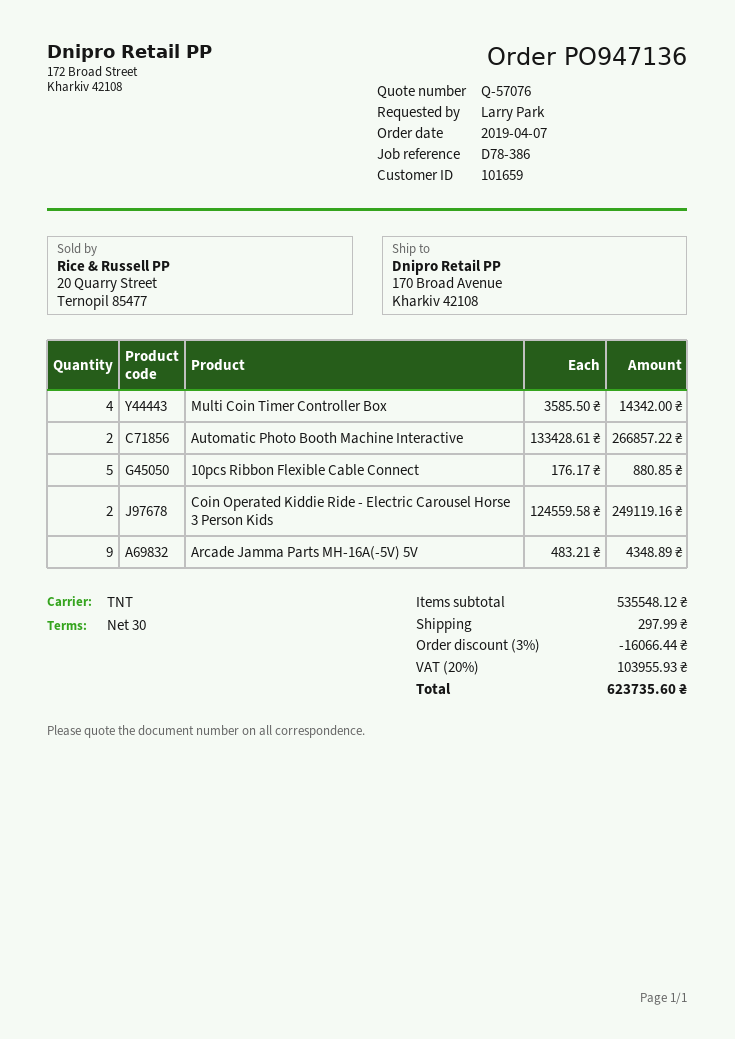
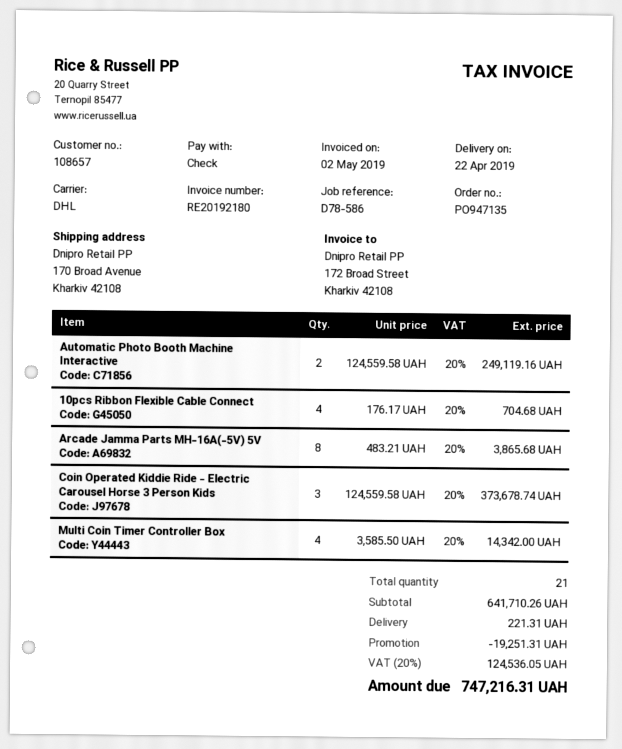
order number: PO947136 -> PO947135
customer number: 101659 -> 108657
reference: D78-386 -> D78-586
shipping method: TNT -> DHL
Automatic Photo Booth Machine Interactive: 2 x 133428.61 = 266857.22 -> 2 x 124559.58 = 249119.16
10pcs Ribbon Flexible Cable Connect: 5 x 176.17 = 880.85 -> 4 x 176.17 = 704.68
Coin Operated Kiddie Ride - Electric Carousel Horse 3 Person Kids: 2 x 124559.58 = 249119.16 -> 3 x 124559.58 = 373678.74
Arcade Jamma Parts MH-16A(-5V) 5V: 9 x 483.21 = 4348.89 -> 8 x 483.21 = 3865.68
subtotal: 535548.12 -> 641710.26
discount: 16066.44 -> 19251.31
shipping: 297.99 -> 221.31
tax: 20% = 103955.93 -> 20% = 124536.05
total: 623735.60 -> 747216.31

